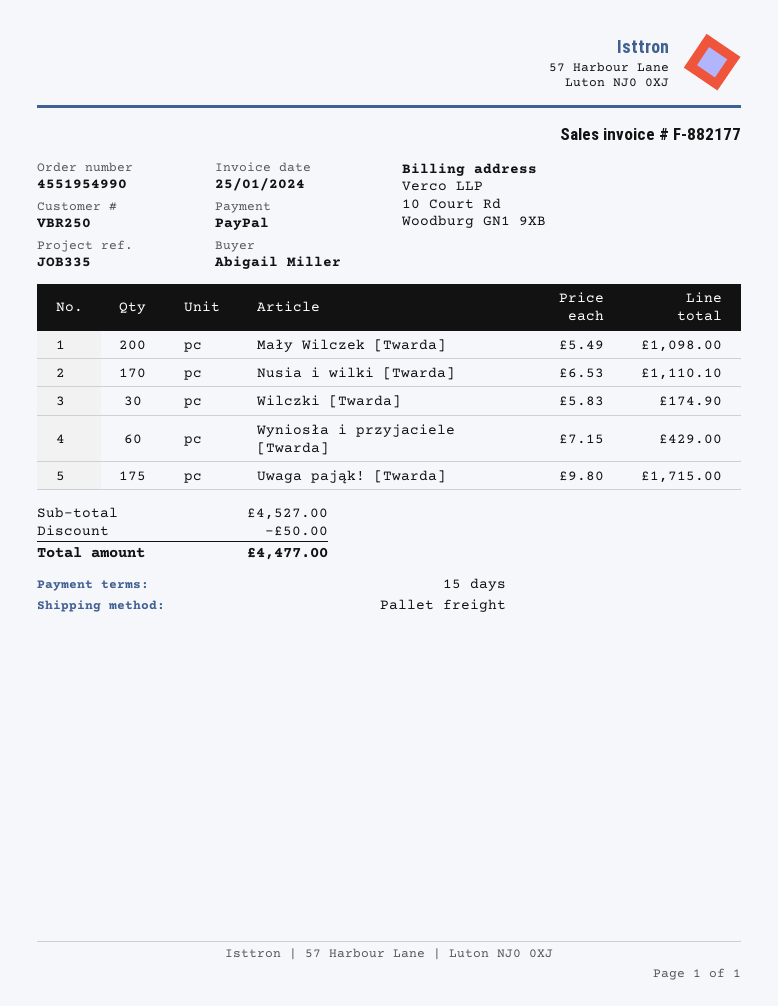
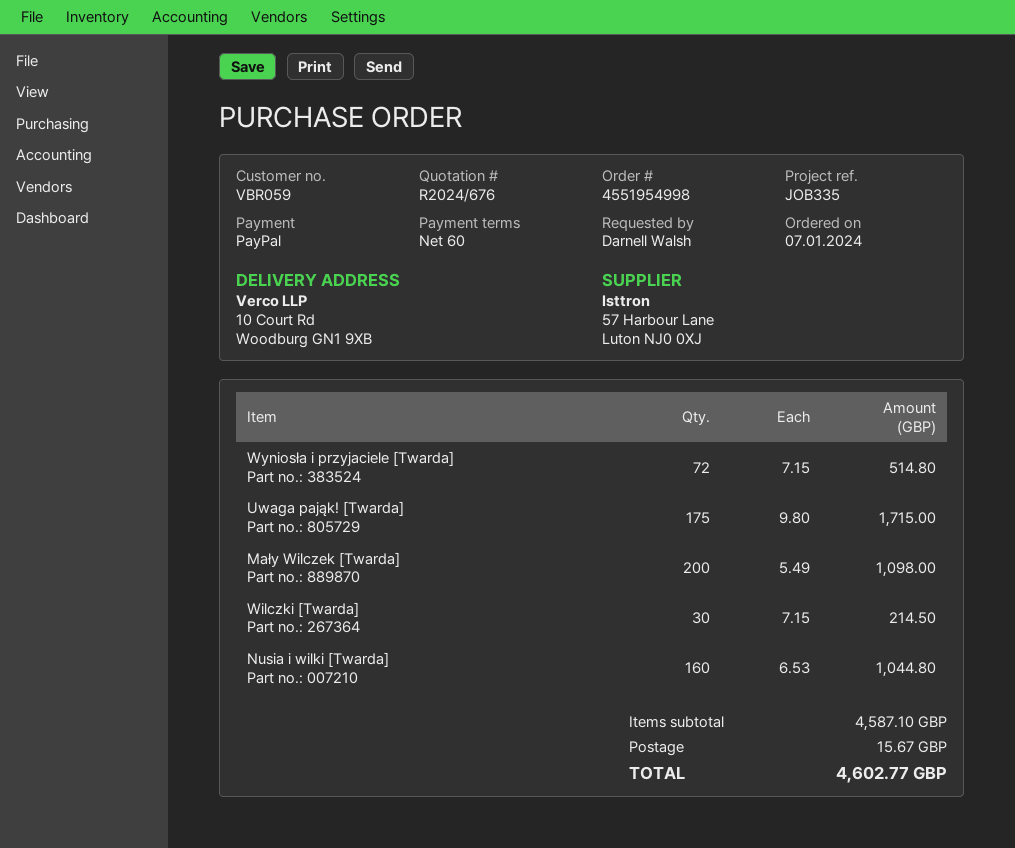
order number: 4551954990 -> 4551954998
payment terms: 15 days -> 60 days
customer number: VBR250 -> VBR059
ordered by: Abigail Miller -> Darnell Walsh
Nusia i wilki [Twarda]: 170 x 6.53 = 1110.10 -> 160 x 6.53 = 1044.80
Wilczki [Twarda]: 30 x 5.83 = 174.90 -> 30 x 7.15 = 214.50
Wyniosła i przyjaciele [Twarda]: 60 x 7.15 = 429.00 -> 72 x 7.15 = 514.80
subtotal: 4527.00 -> 4587.10
discount: 50.00 -> none
shipping: none -> 15.67
total: 4477.00 -> 4602.77

